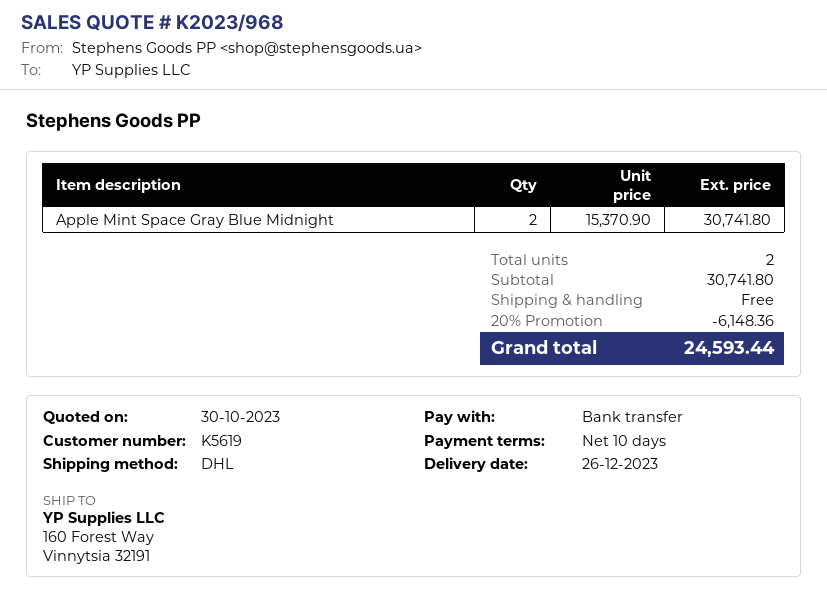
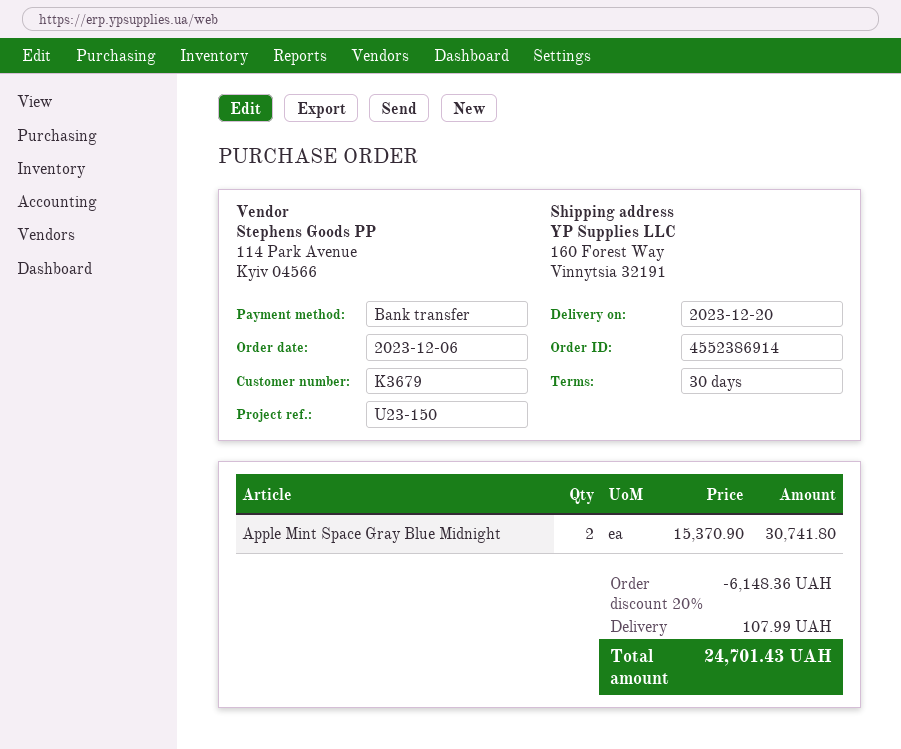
delivery date: 2023-12-26 -> 2023-12-20
payment terms: 10 days -> 30 days
customer number: K5619 -> K3679
shipping: 0.00 -> 107.99
total: 24593.44 -> 24701.43

